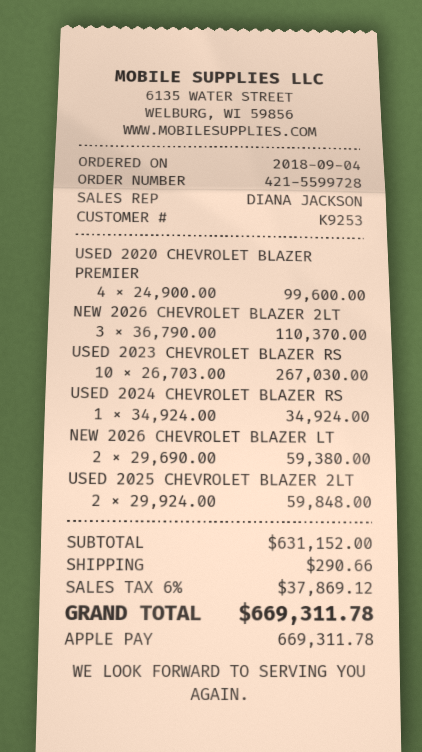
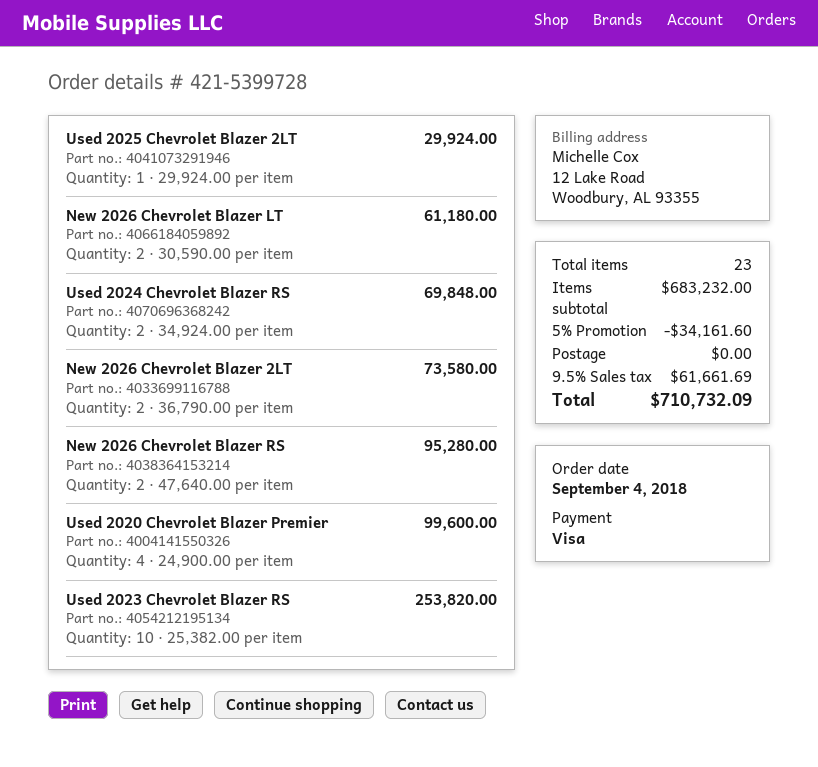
order number: 421-5599728 -> 421-5399728
payment method: Apple Pay -> Visa
NEW 2026 CHEVROLET BLAZER 2LT: 3 x 36790.00 = 110370.00 -> 2 x 36790.00 = 73580.00
USED 2023 CHEVROLET BLAZER RS: 10 x 26703.00 = 267030.00 -> 10 x 25382.00 = 253820.00
USED 2024 CHEVROLET BLAZER RS: 1 x 34924.00 = 34924.00 -> 2 x 34924.00 = 69848.00
NEW 2026 CHEVROLET BLAZER LT: 2 x 29690.00 = 59380.00 -> 2 x 30590.00 = 61180.00
USED 2025 CHEVROLET BLAZER 2LT: 2 x 29924.00 = 59848.00 -> 1 x 29924.00 = 29924.00
New 2026 Chevrolet Blazer RS: none -> 2 x 47640.00 = 95280.00
subtotal: 631152.00 -> 683232.00
discount: none -> 5% = 34161.60
shipping: 290.66 -> 0.00
tax: 6% = 37869.12 -> 9.5% = 61661.69
total: 669311.78 -> 710732.09

